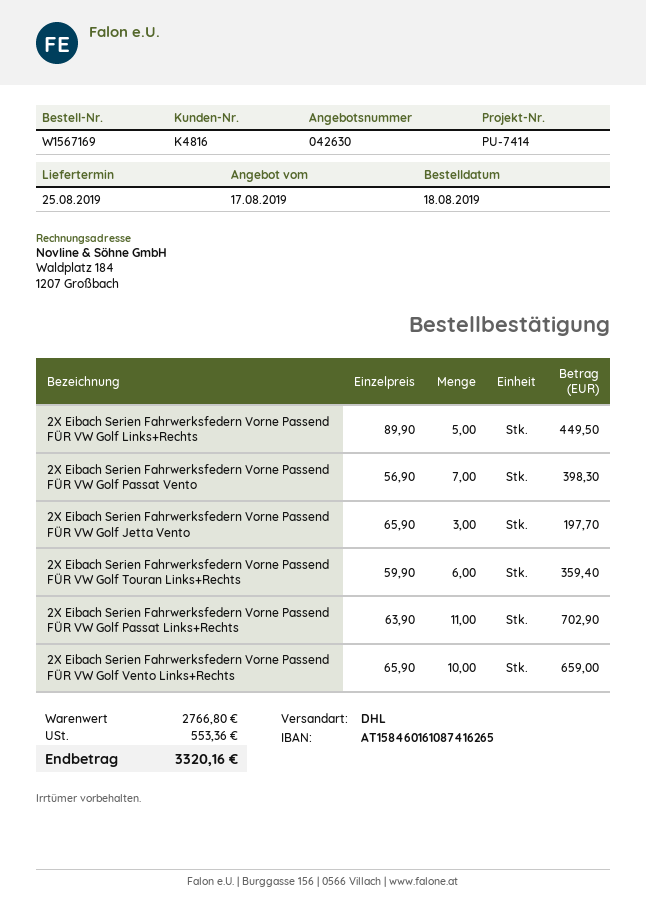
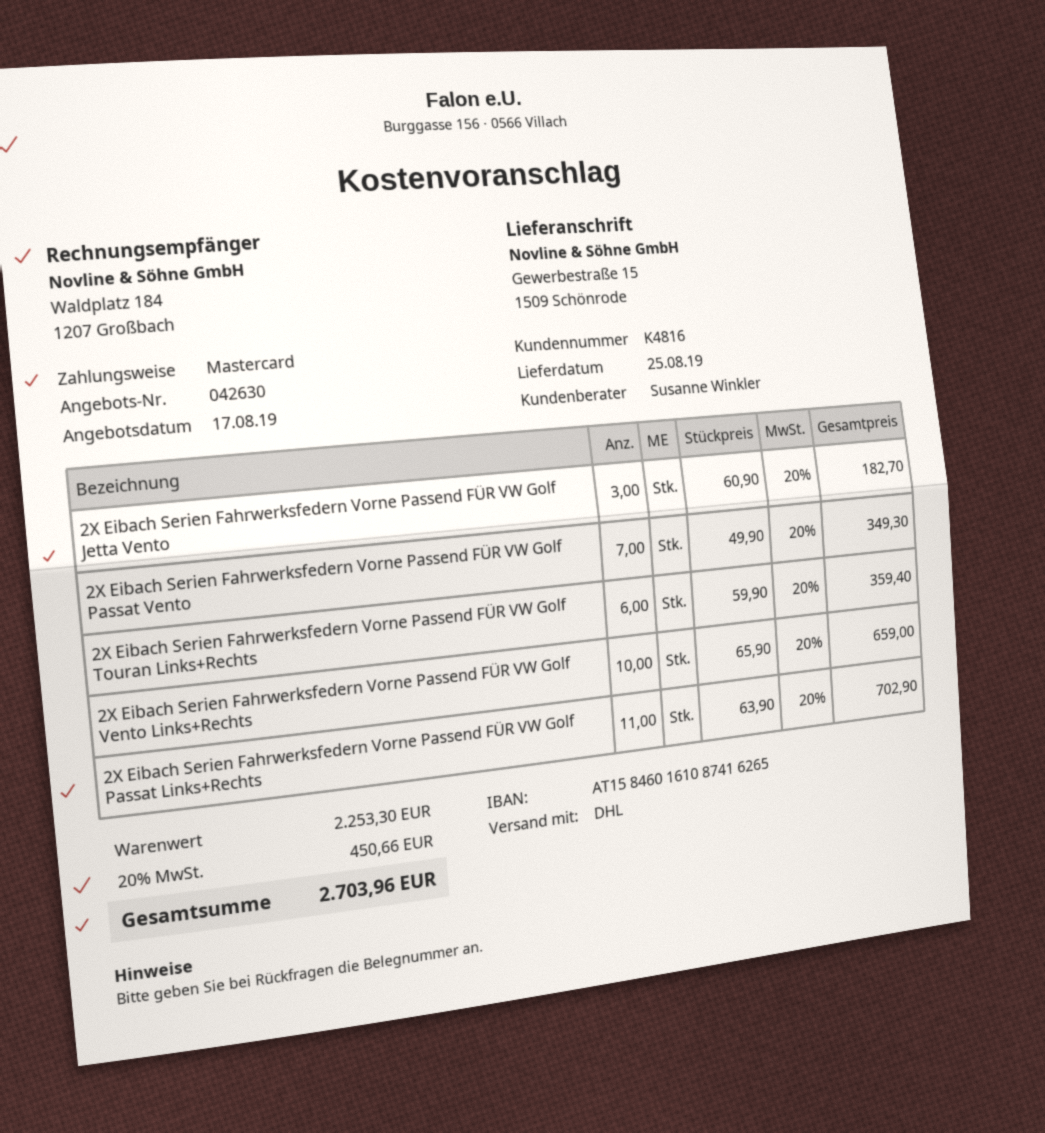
2X Eibach Serien Fahrwerksfedern Vorne Passend FÜR VW Golf Links+Rechts: 5 x 89.90 = 449.50 -> none
2X Eibach Serien Fahrwerksfedern Vorne Passend FÜR VW Golf Passat Vento: 7 x 56.90 = 398.30 -> 7 x 49.90 = 349.30
2X Eibach Serien Fahrwerksfedern Vorne Passend FÜR VW Golf Jetta Vento: 3 x 65.90 = 197.70 -> 3 x 60.90 = 182.70
subtotal: 2766.80 -> 2253.30
tax: 553.36 -> 450.66
total: 3320.16 -> 2703.96

